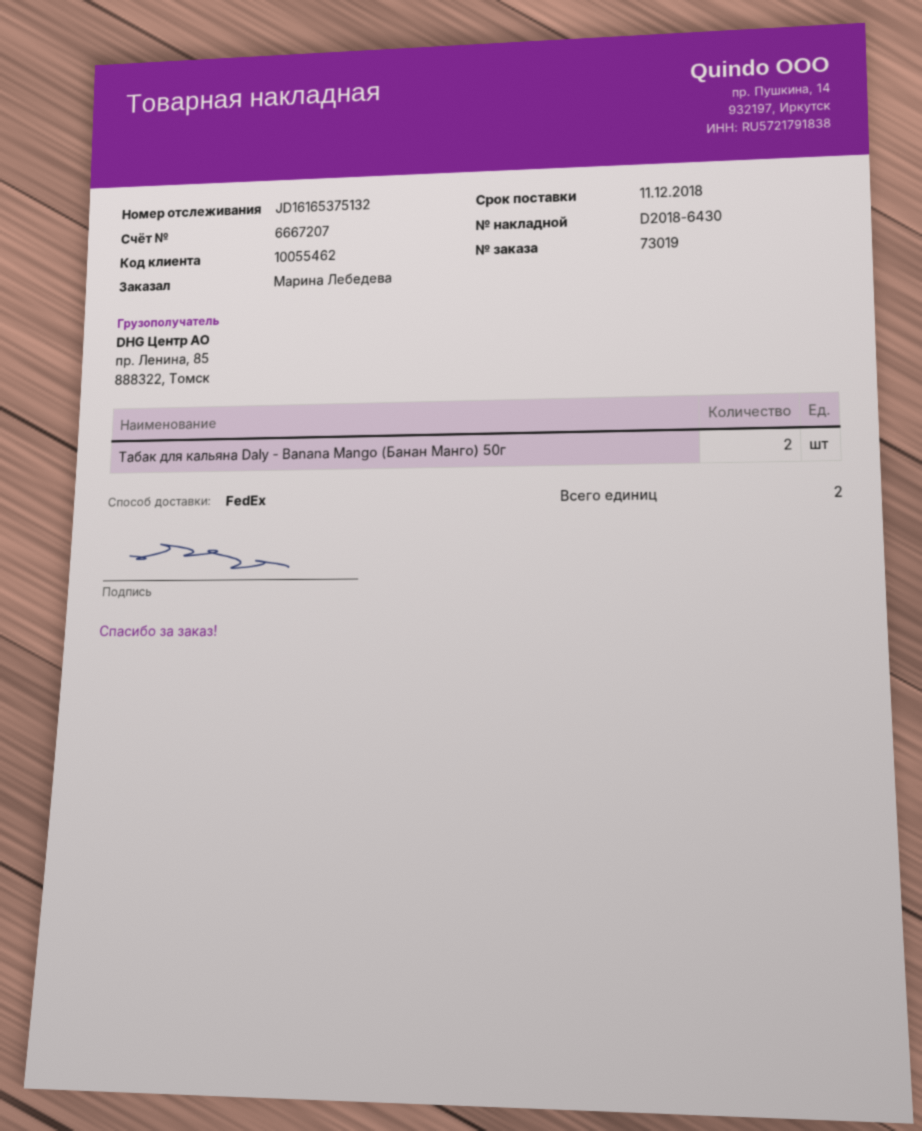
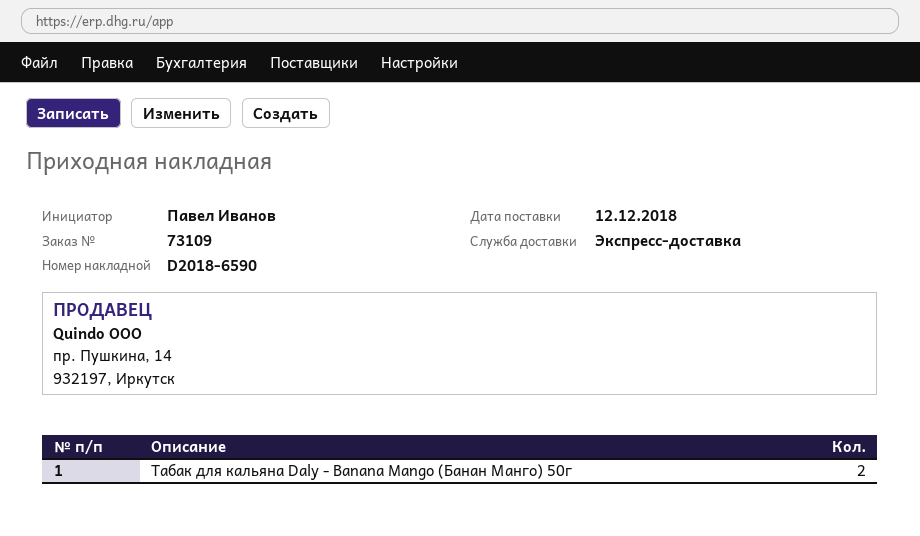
order number: 73019 -> 73109
delivery note number: D2018-6430 -> D2018-6590
delivery date: 2018-12-11 -> 2018-12-12
ordered by: Марина Лебедева -> Павел Иванов
shipping method: FedEx -> express

